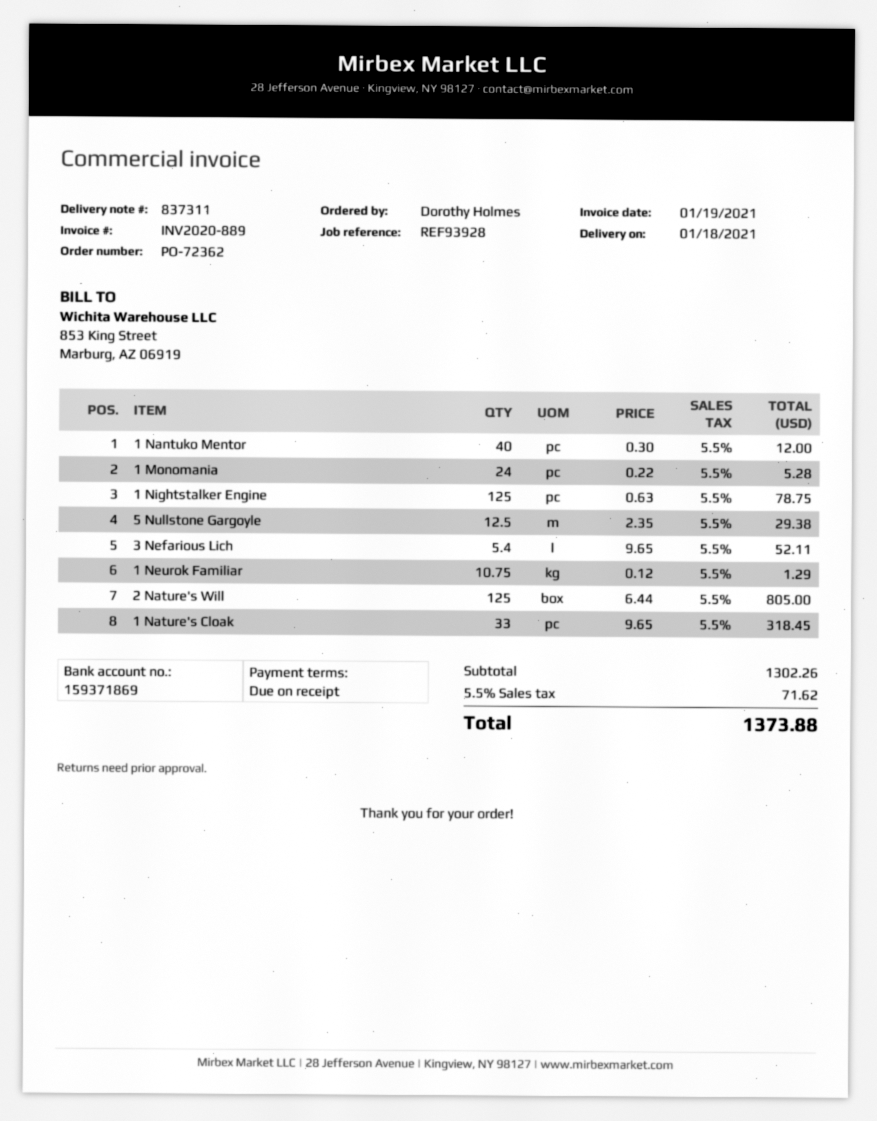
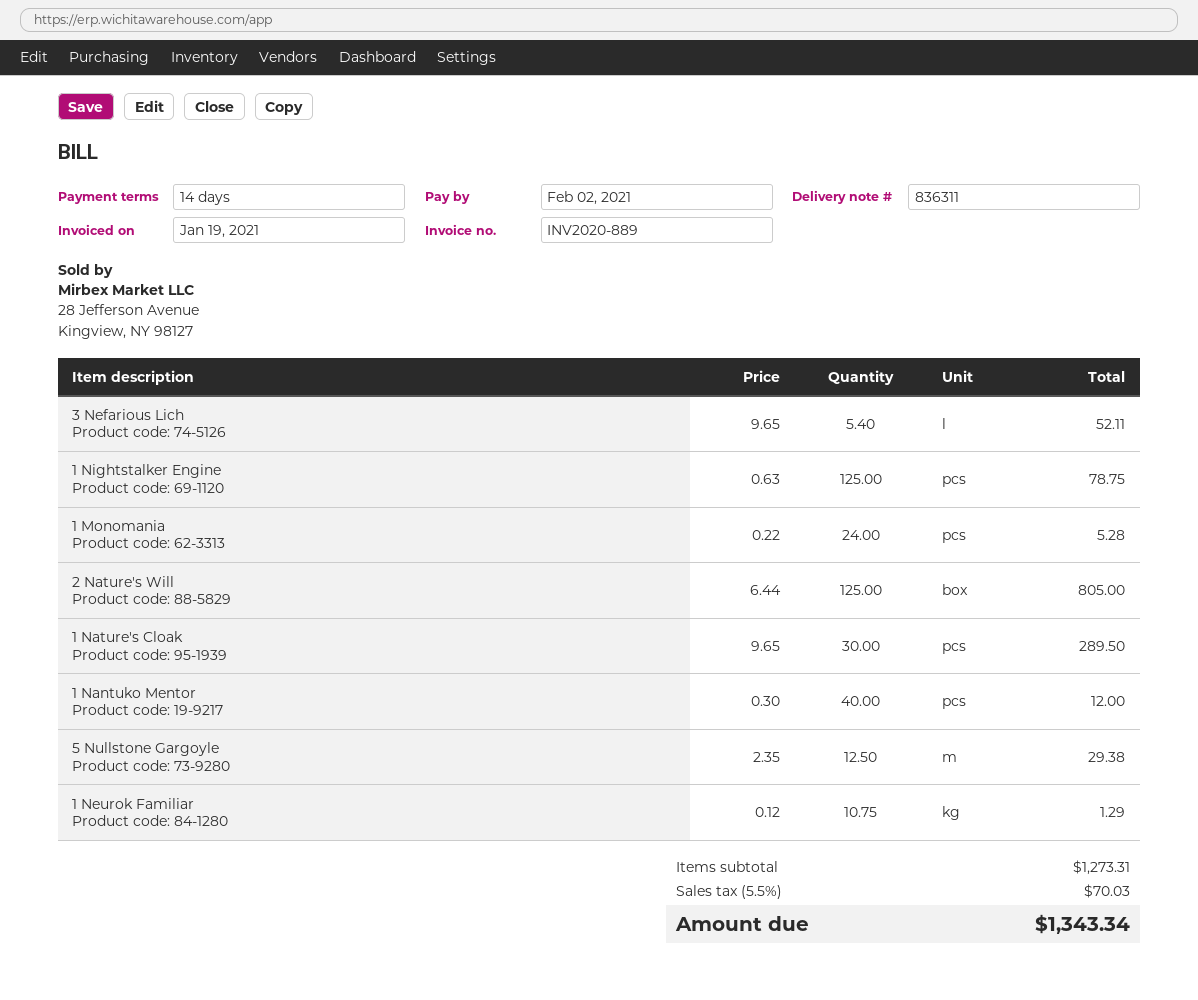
delivery note number: 837311 -> 836311
payment terms: on receipt -> 14 days
1 Nature's Cloak: 33 x 9.65 = 318.45 -> 30 x 9.65 = 289.50
subtotal: 1302.26 -> 1273.31
tax: 5.5% = 71.62 -> 5.5% = 70.03
total: 1373.88 -> 1343.34

